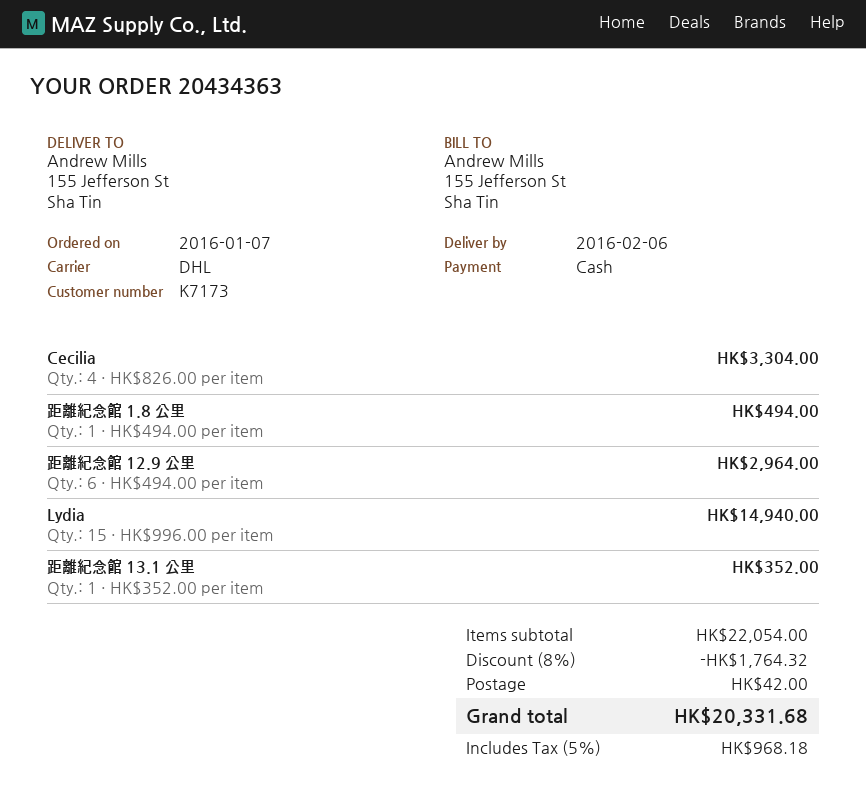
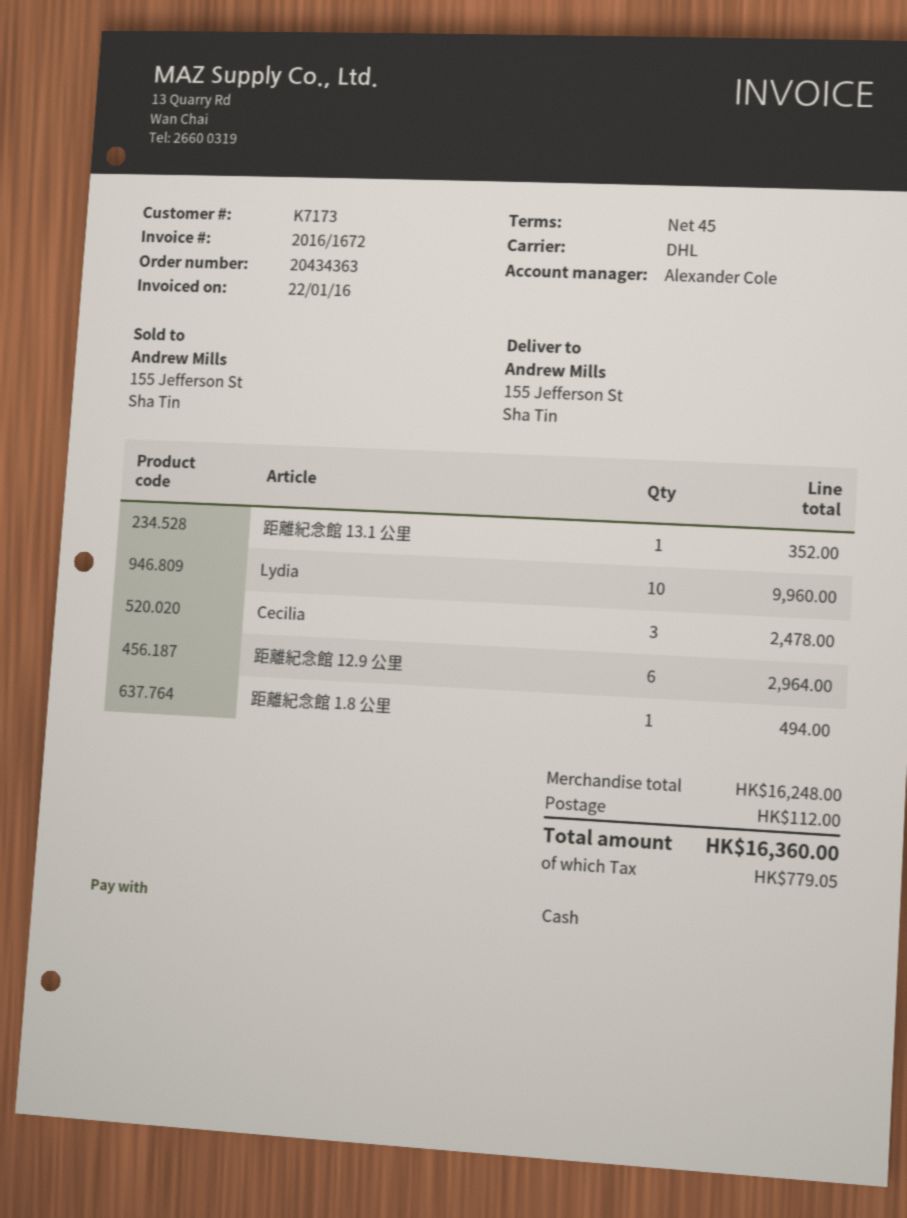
Cecilia: 4 for 3304.00 -> 3 for 2478.00
Lydia: 15 for 14940.00 -> 10 for 9960.00
subtotal: 22054.00 -> 16248.00
discount: 8% = 1764.32 -> none
shipping: 42.00 -> 112.00
tax: 968.18 -> 779.05
total: 20331.68 -> 16360.00

